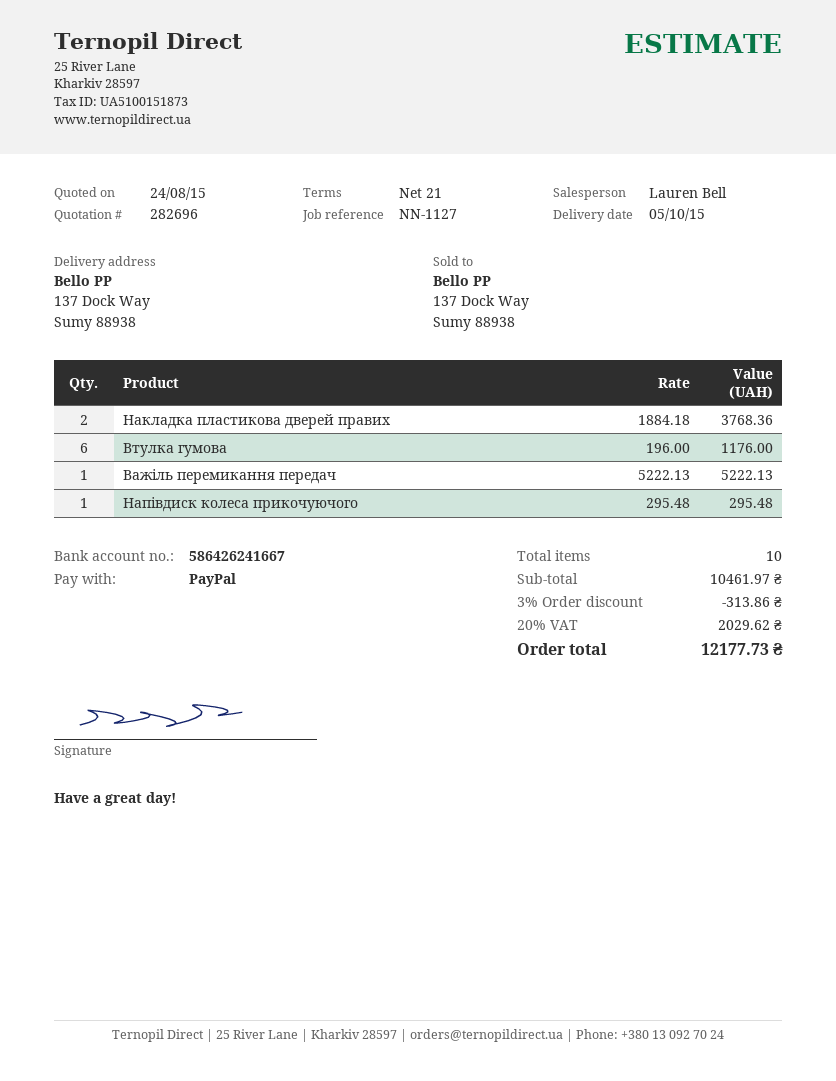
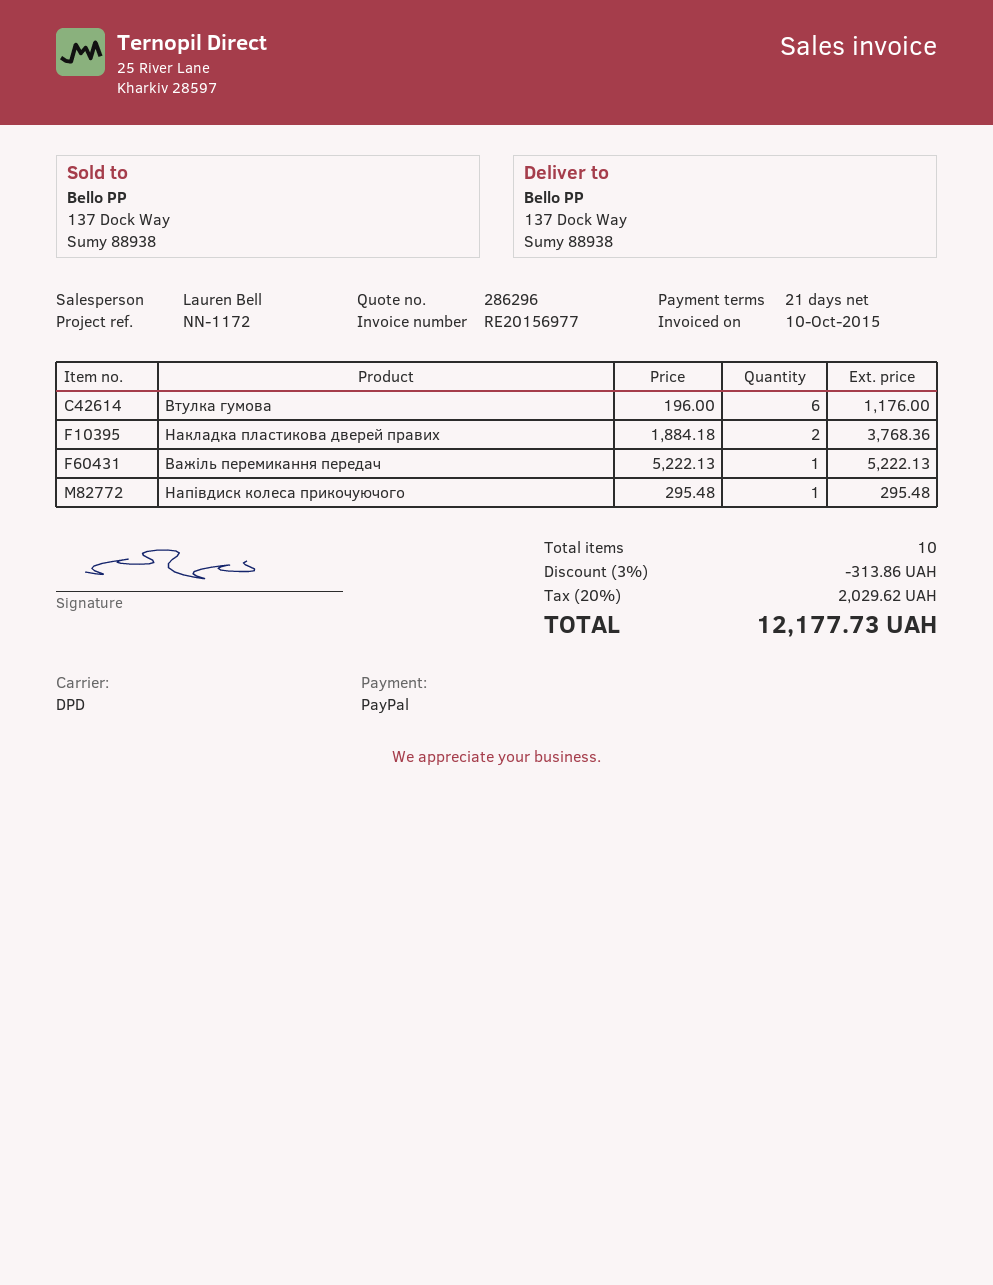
quote number: 282696 -> 286296
reference: NN-1127 -> NN-1172

